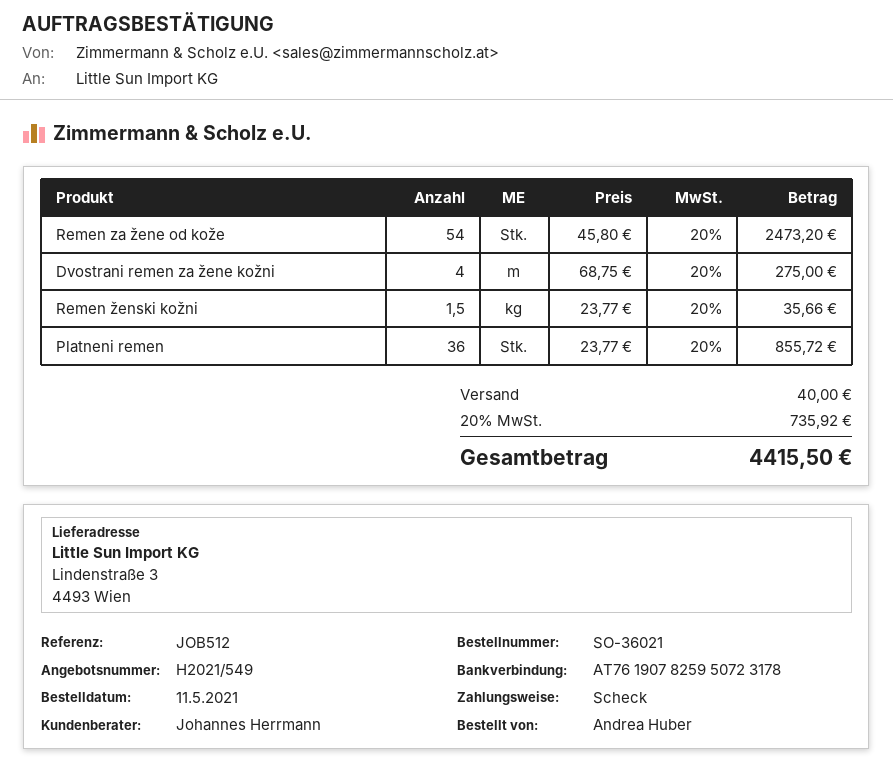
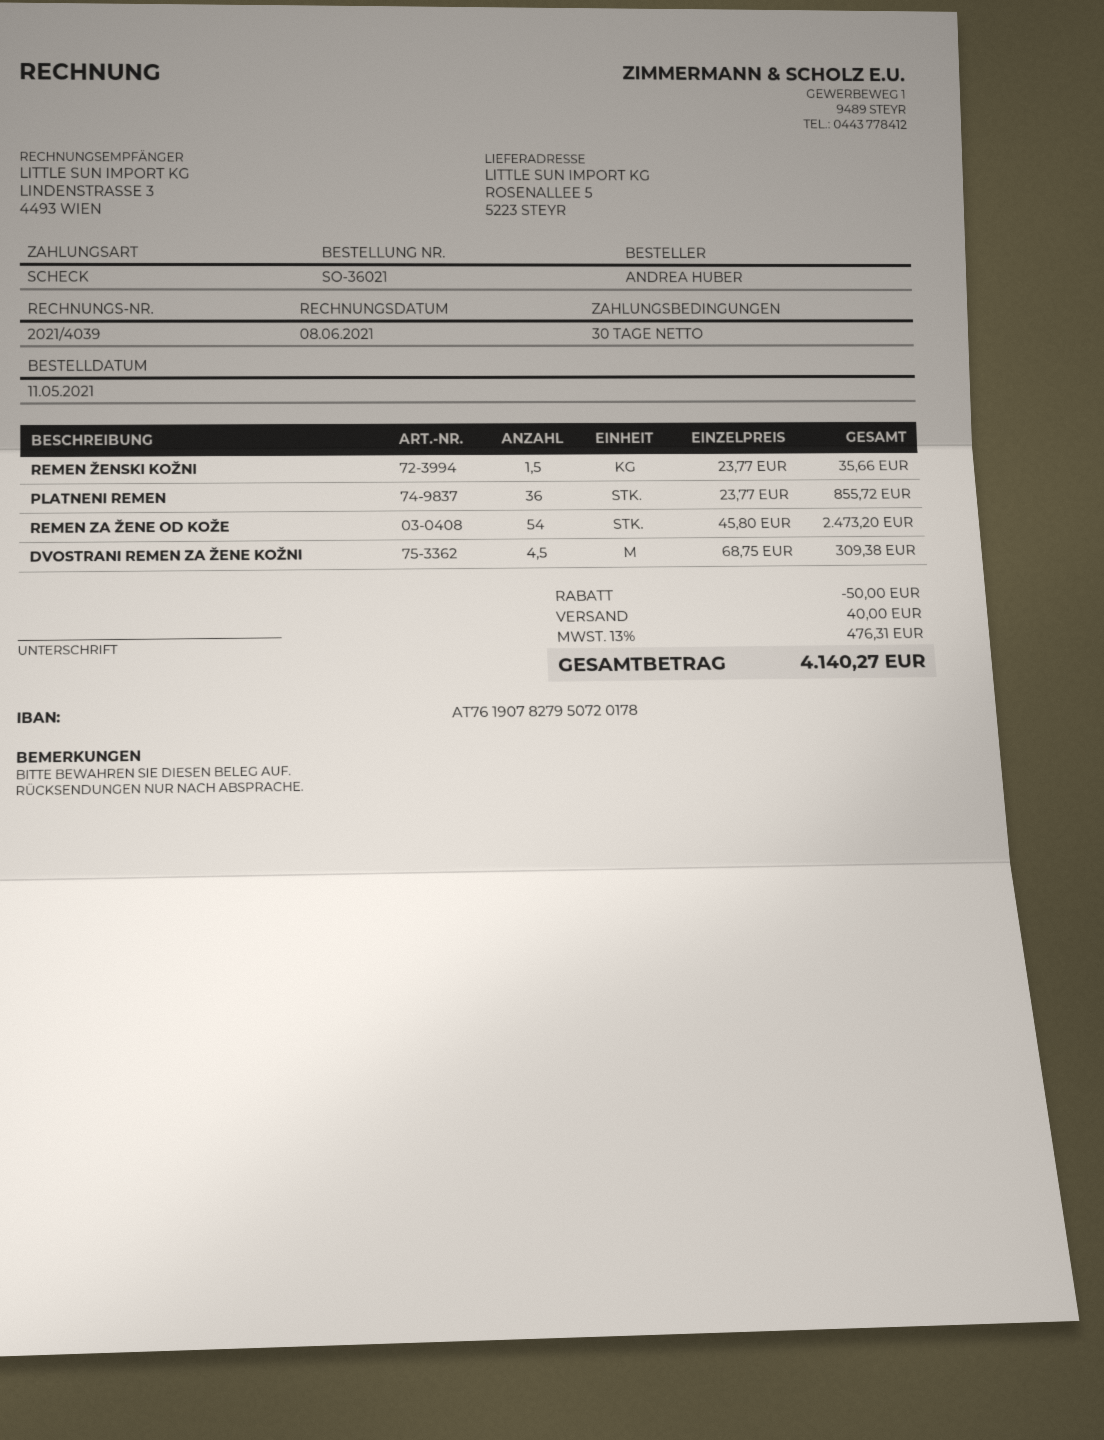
bank account: AT761907825950723178 -> AT761907827950720178
ship to: Lindenstraße 3, 4493 Wien -> ROSENALLEE 5, 5223 STEYR
Dvostrani remen za žene kožni: 4 x 68.75 = 275.00 -> 4.5 x 68.75 = 309.38
discount: none -> 50.00
tax: 20% = 735.92 -> 13% = 476.31
total: 4415.50 -> 4140.27

